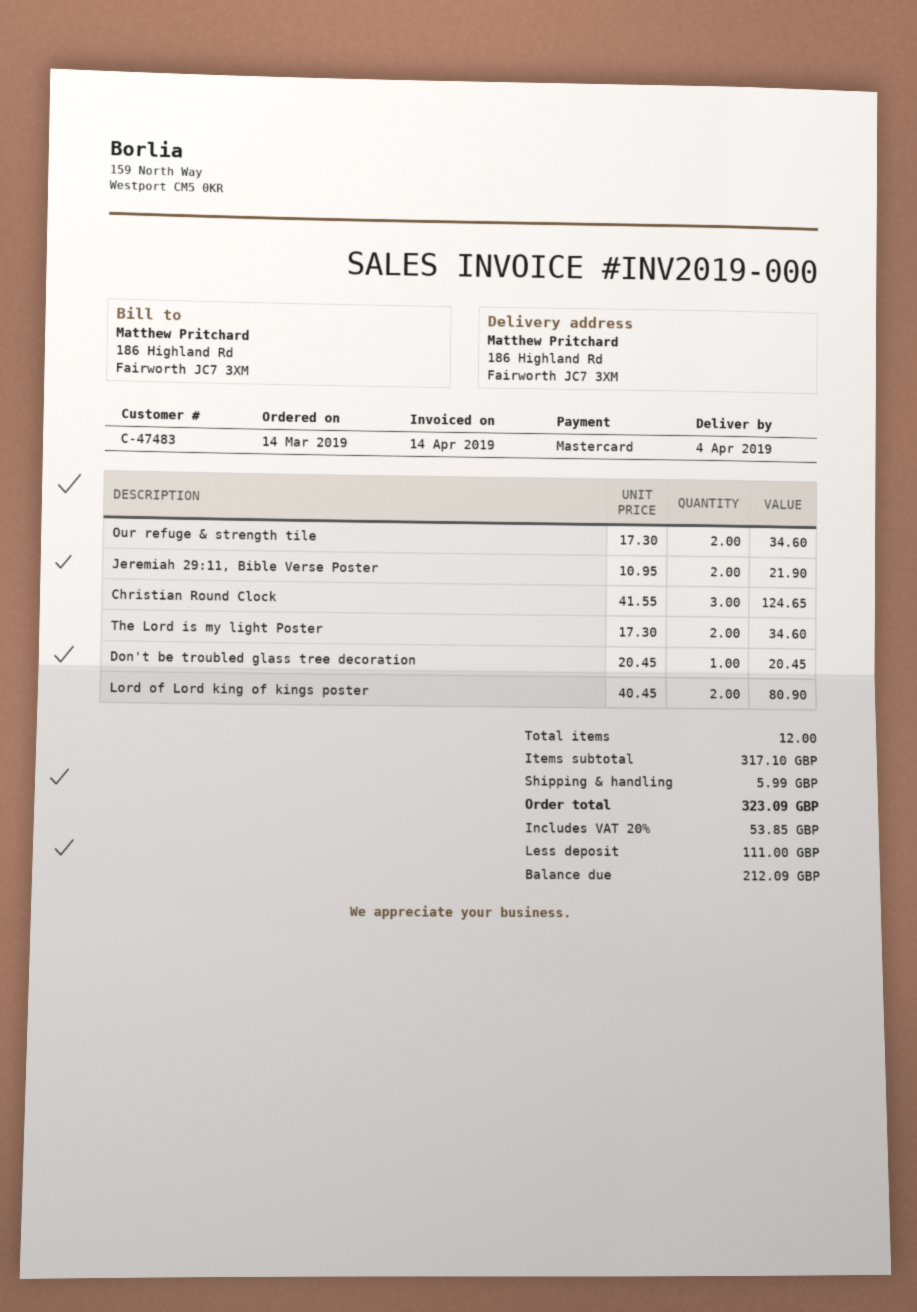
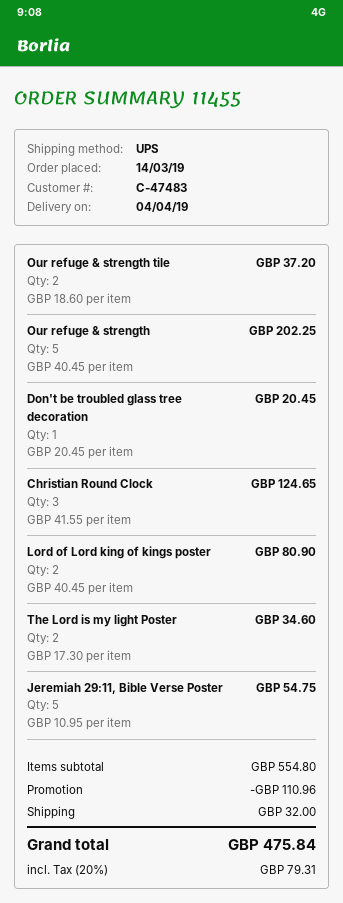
Our refuge & strength tile: 2 x 17.30 = 34.60 -> 2 x 18.60 = 37.20
Jeremiah 29:11, Bible Verse Poster: 2 x 10.95 = 21.90 -> 5 x 10.95 = 54.75
Our refuge & strength: none -> 5 x 40.45 = 202.25
subtotal: 317.10 -> 554.80
discount: none -> 110.96
shipping: 5.99 -> 32.00
tax: 20% = 53.85 -> 20% = 79.31
total: 323.09 -> 475.84

